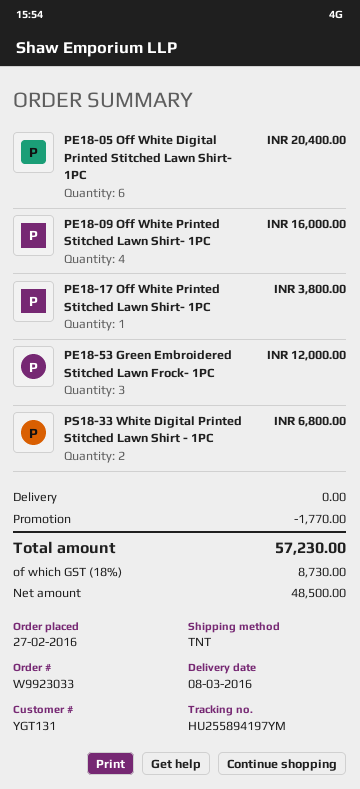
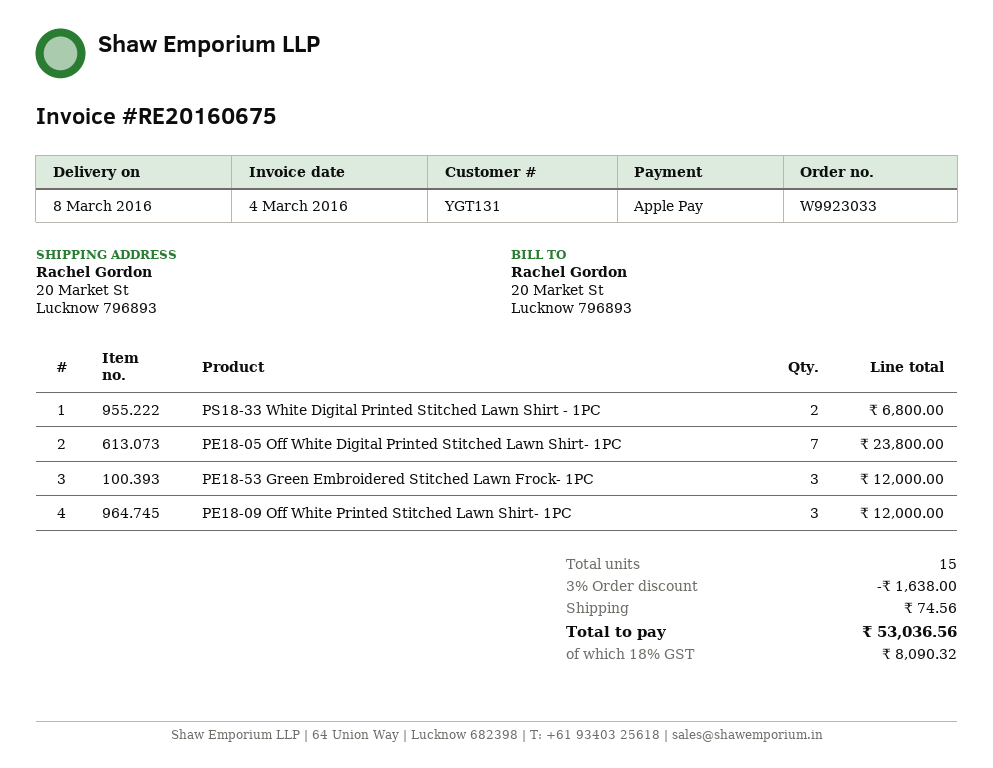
PE18-05 Off White Digital Printed Stitched Lawn Shirt- 1PC: 6 for 20400.00 -> 7 for 23800.00
PE18-09 Off White Printed Stitched Lawn Shirt- 1PC: 4 for 16000.00 -> 3 for 12000.00
PE18-17 Off White Printed Stitched Lawn Shirt- 1PC: 1 for 3800.00 -> none
discount: 1770.00 -> 1638.00
shipping: 0.00 -> 74.56
tax: 18% = 8730.00 -> 18% = 8090.32
total: 57230.00 -> 53036.56

